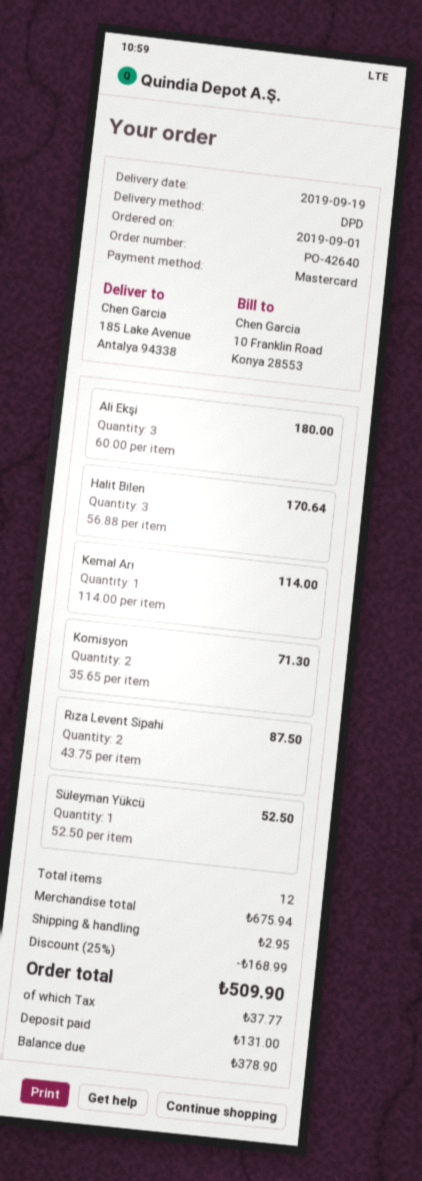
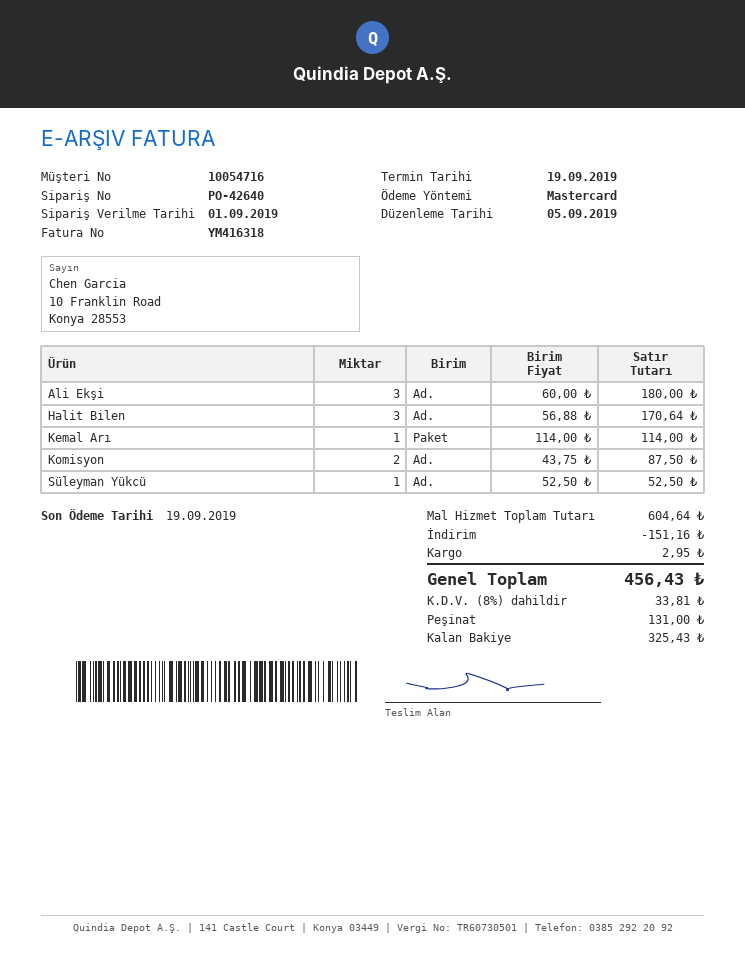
Komisyon: 2 x 35.65 = 71.30 -> 2 x 43.75 = 87.50
Rıza Levent Sipahi: 2 x 43.75 = 87.50 -> none
subtotal: 675.94 -> 604.64
discount: 168.99 -> 151.16
tax: 37.77 -> 33.81
total: 509.90 -> 456.43
balance: 378.90 -> 325.43

